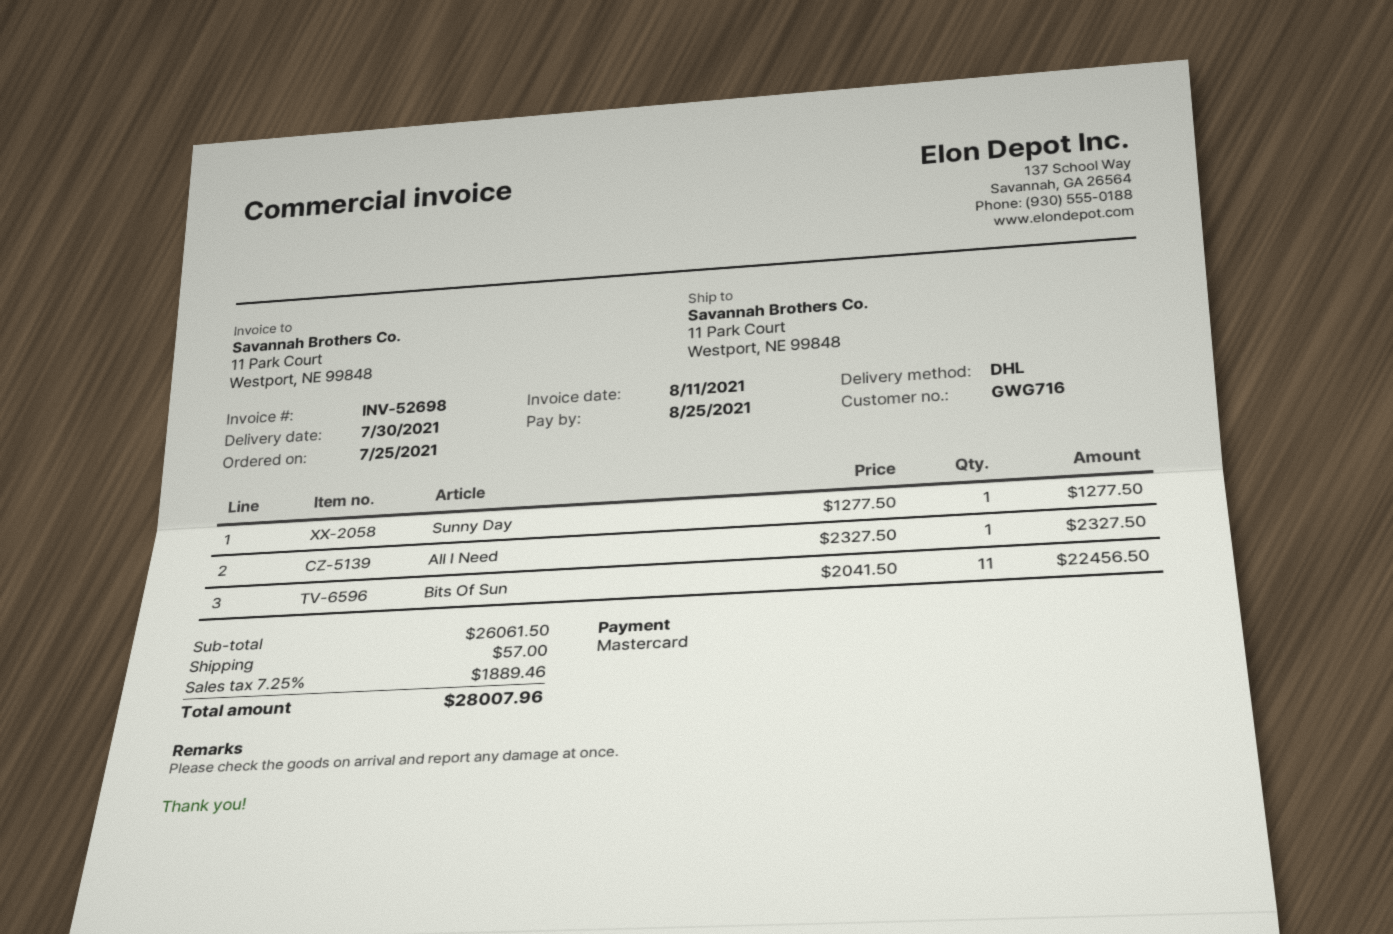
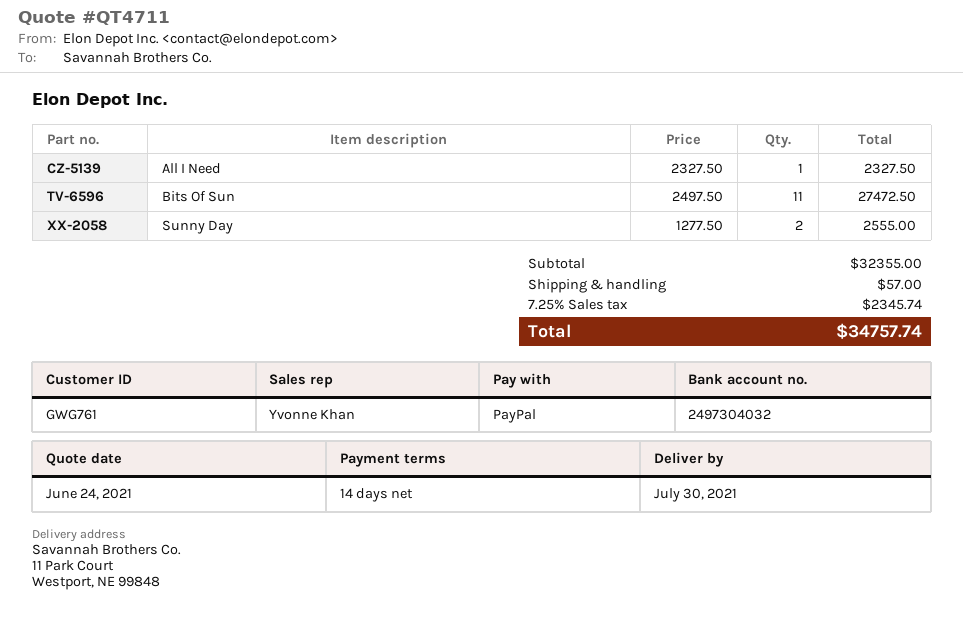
customer number: GWG716 -> GWG761
payment method: Mastercard -> PayPal
Sunny Day: 1 x 1277.50 = 1277.50 -> 2 x 1277.50 = 2555.00
Bits Of Sun: 11 x 2041.50 = 22456.50 -> 11 x 2497.50 = 27472.50
subtotal: 26061.50 -> 32355.00
tax: 7.25% = 1889.46 -> 7.25% = 2345.74
total: 28007.96 -> 34757.74

